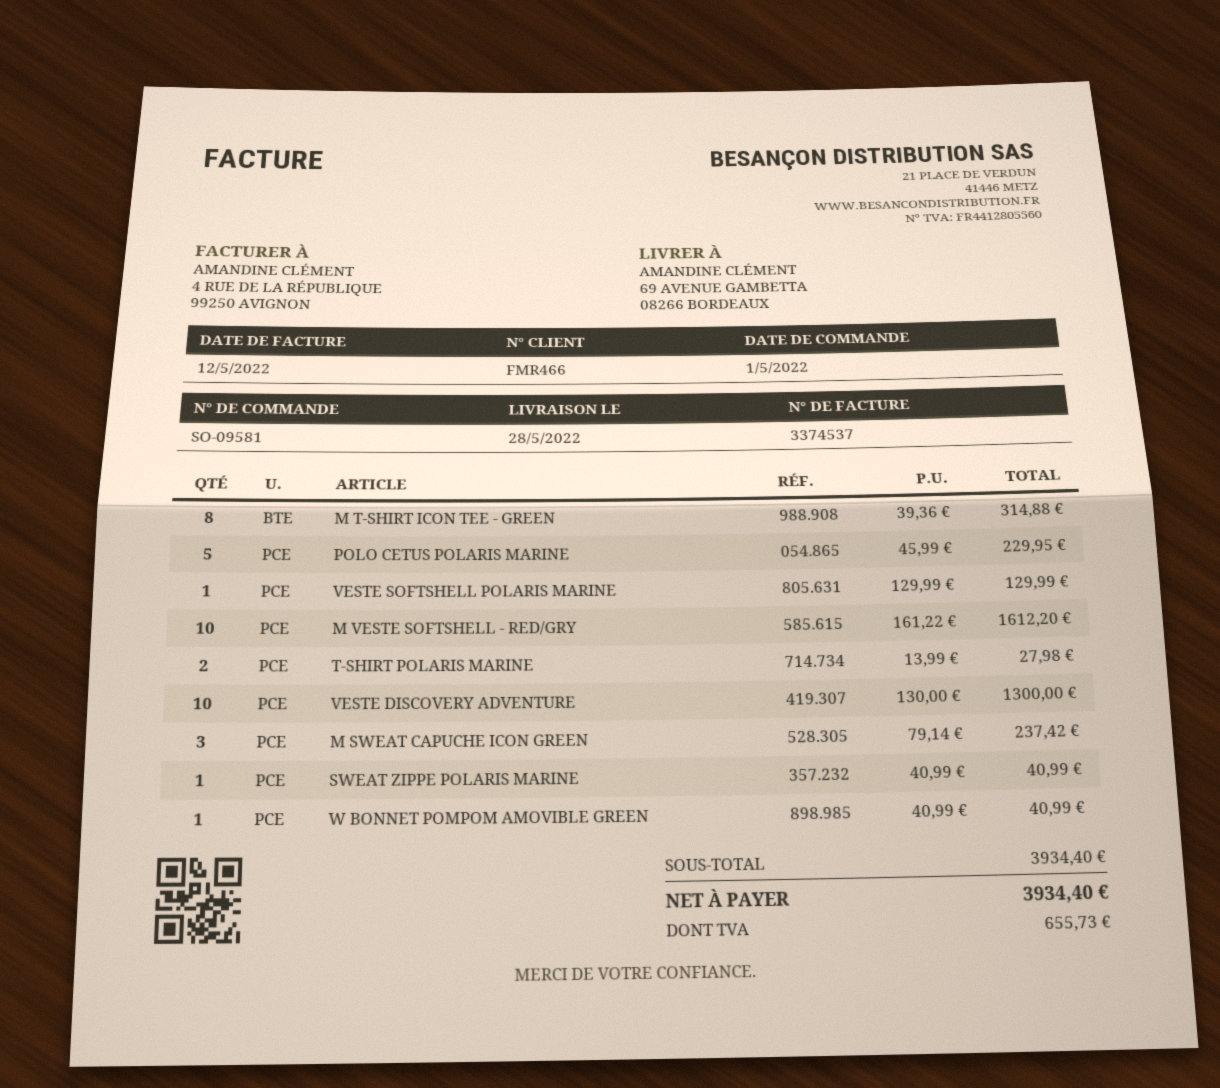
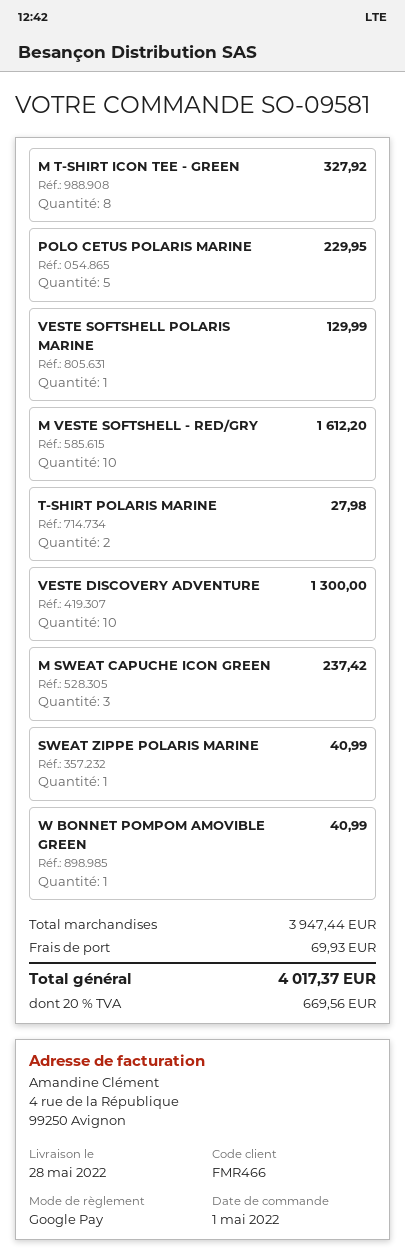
M T-SHIRT ICON TEE - GREEN: 8 for 314.88 -> 8 for 327.92
subtotal: 3934.40 -> 3947.44
shipping: none -> 69.93
tax: 655.73 -> 669.56
total: 3934.40 -> 4017.37

